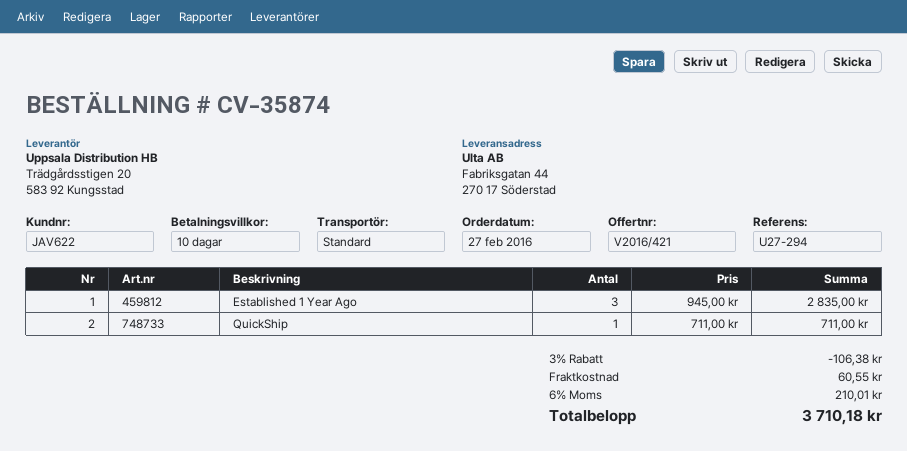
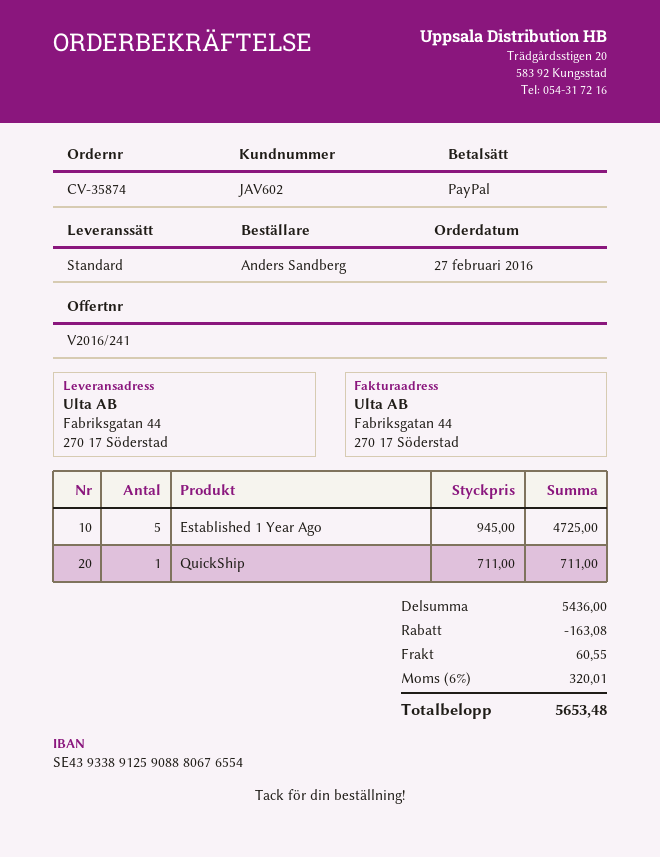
quote number: V2016/421 -> V2016/241
customer number: JAV622 -> JAV602
Established 1 Year Ago: 3 x 945.00 = 2835.00 -> 5 x 945.00 = 4725.00
discount: 106.38 -> 163.08
tax: 6% = 210.01 -> 6% = 320.01
total: 3710.18 -> 5653.48

